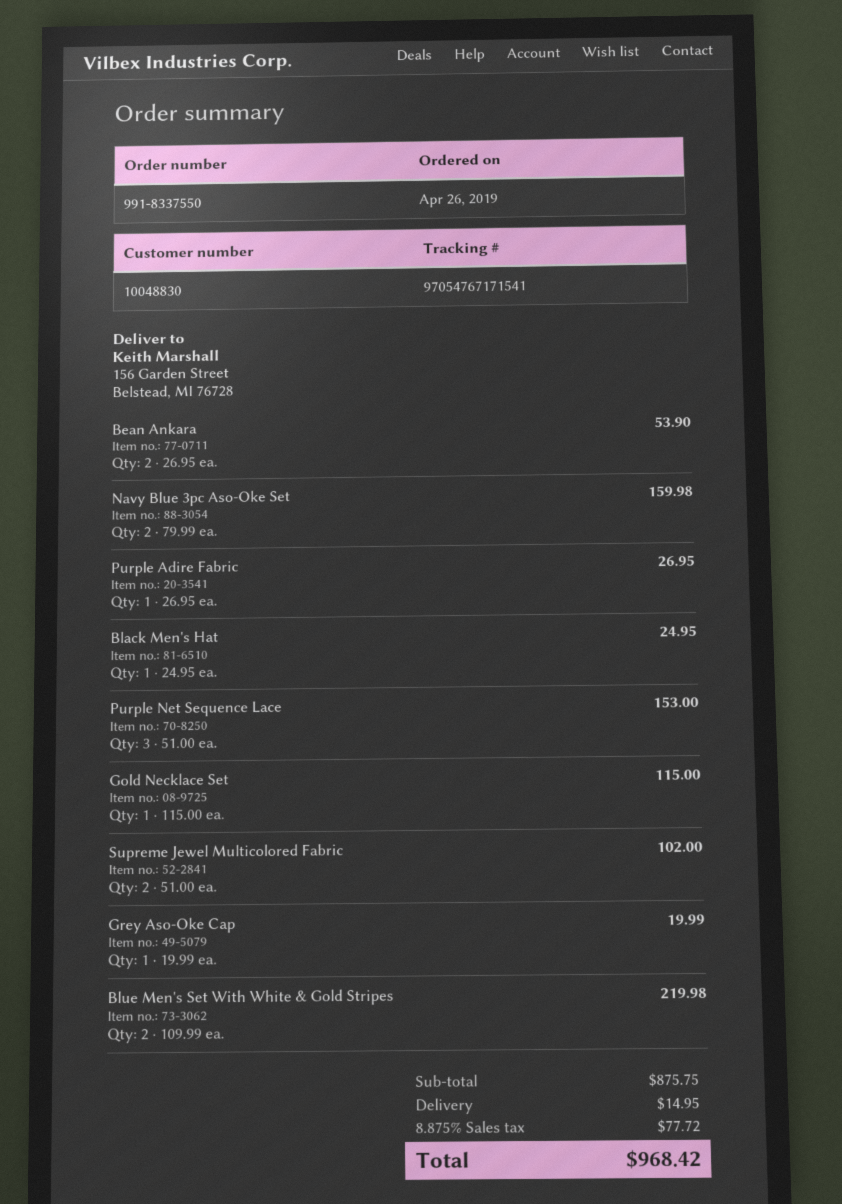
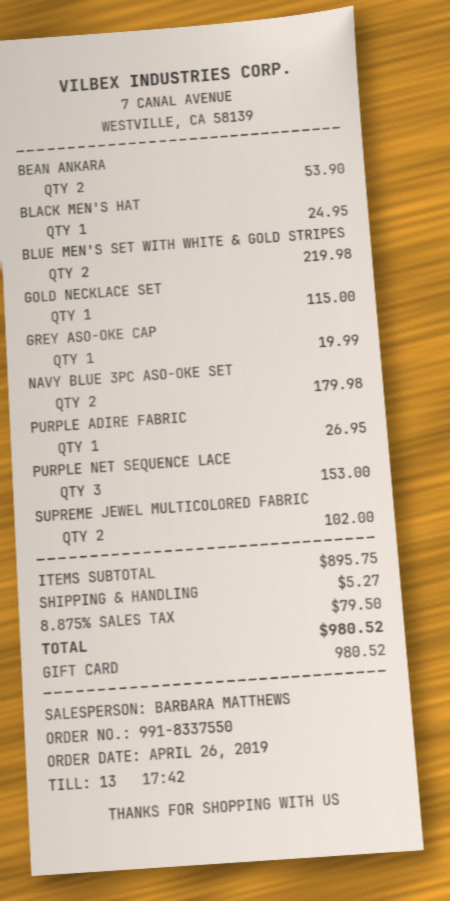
Navy Blue 3pc Aso-Oke Set: 2 for 159.98 -> 2 for 179.98
subtotal: 875.75 -> 895.75
shipping: 14.95 -> 5.27
tax: 8.875% = 77.72 -> 8.875% = 79.50
total: 968.42 -> 980.52

